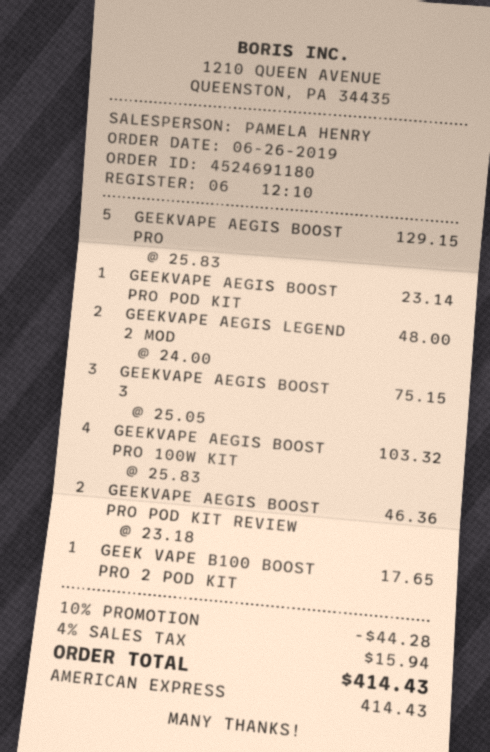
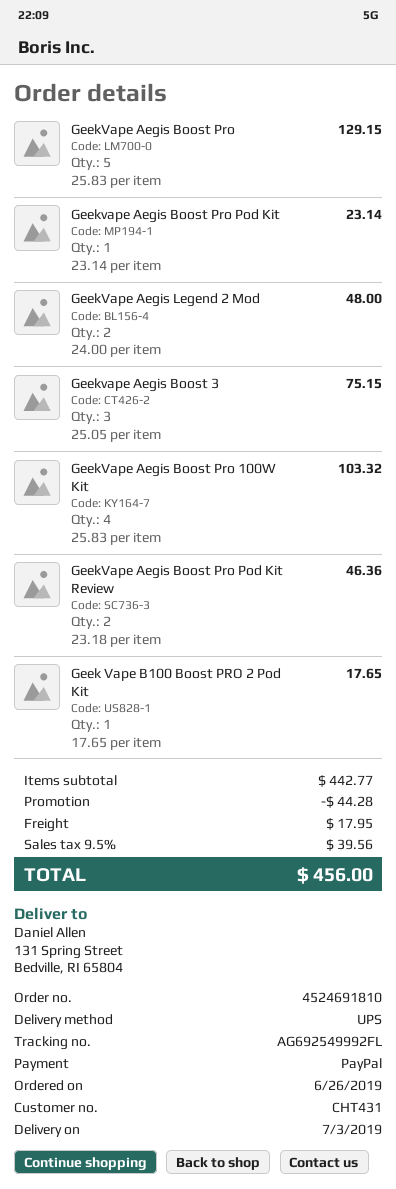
order number: 4524691180 -> 4524691810
payment method: American Express -> PayPal
shipping: none -> 17.95
tax: 4% = 15.94 -> 9.5% = 39.56
total: 414.43 -> 456.00

